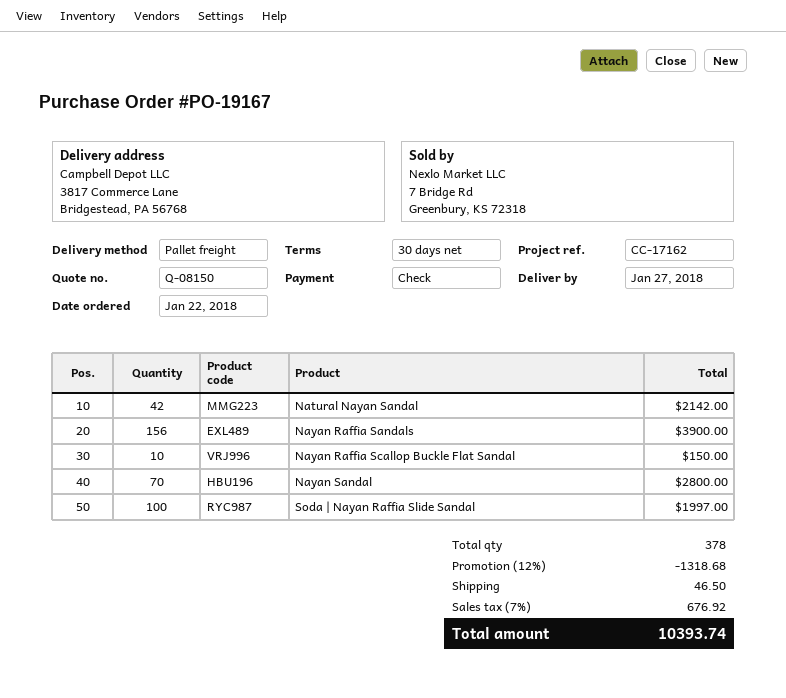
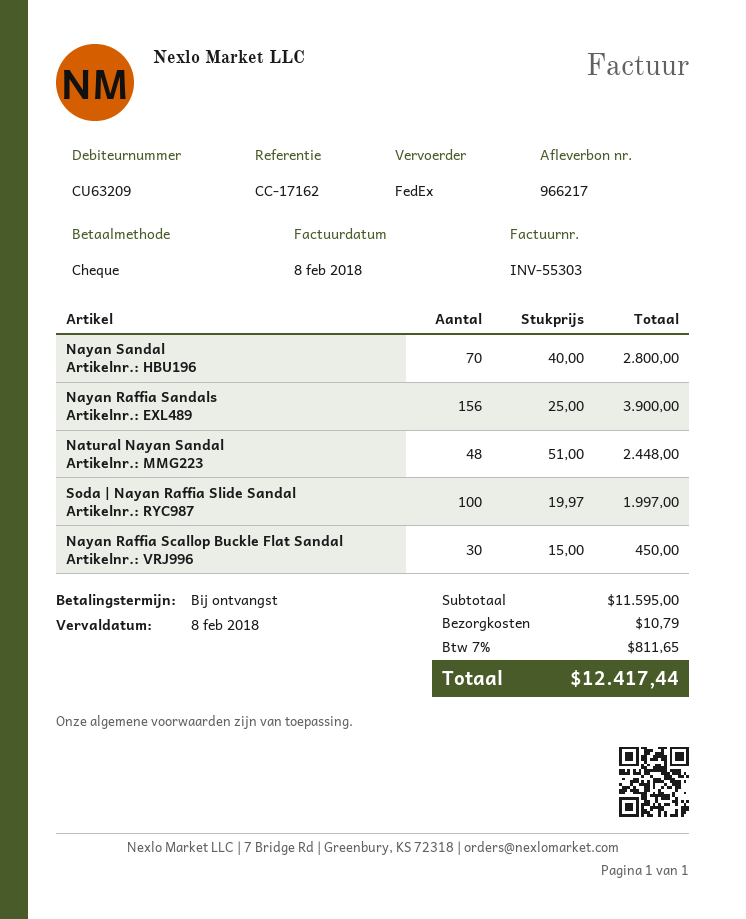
payment terms: 30 days -> on receipt
shipping method: pallet freight -> FedEx
Natural Nayan Sandal: 42 for 2142.00 -> 48 for 2448.00
Nayan Raffia Scallop Buckle Flat Sandal: 10 for 150.00 -> 30 for 450.00
discount: 12% = 1318.68 -> none
shipping: 46.50 -> 10.79
tax: 7% = 676.92 -> 7% = 811.65
total: 10393.74 -> 12417.44

